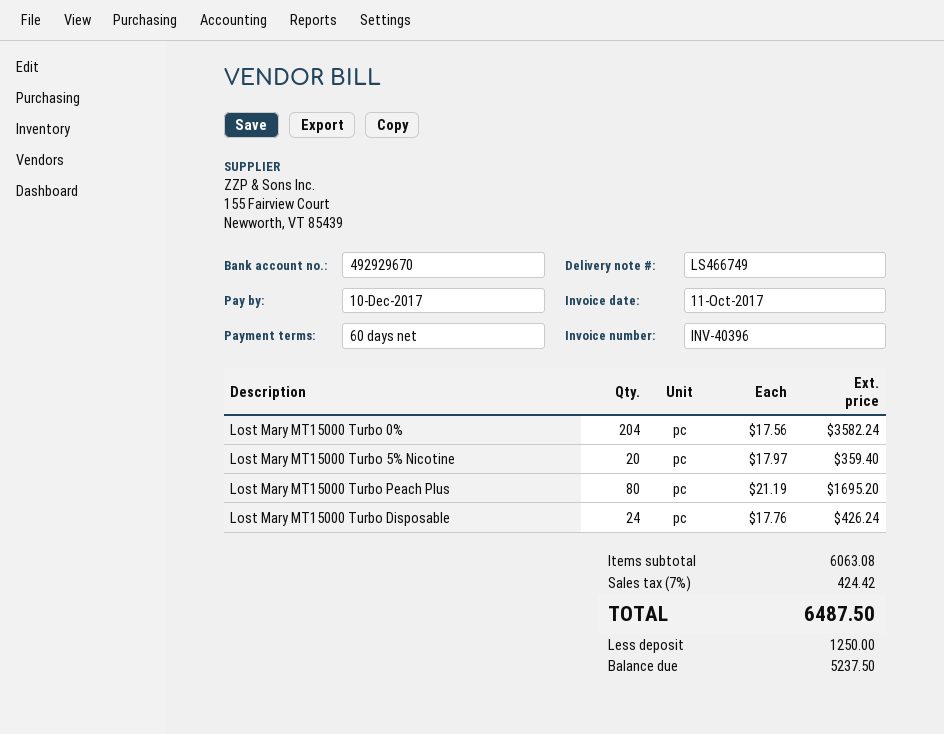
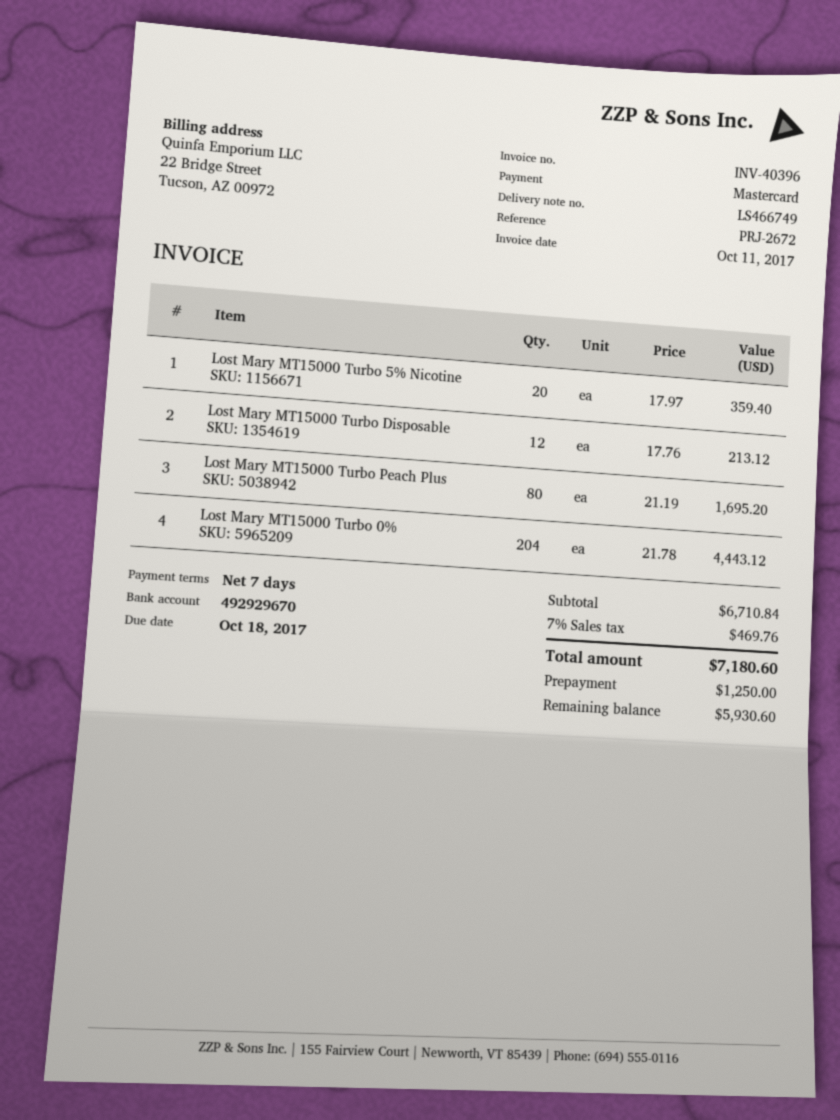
payment terms: 60 days -> 7 days
due date: 2017-12-10 -> 2017-10-18
Lost Mary MT15000 Turbo 0%: 204 x 17.56 = 3582.24 -> 204 x 21.78 = 4443.12
Lost Mary MT15000 Turbo Disposable: 24 x 17.76 = 426.24 -> 12 x 17.76 = 213.12
subtotal: 6063.08 -> 6710.84
tax: 7% = 424.42 -> 7% = 469.76
total: 6487.50 -> 7180.60
balance: 5237.50 -> 5930.60

